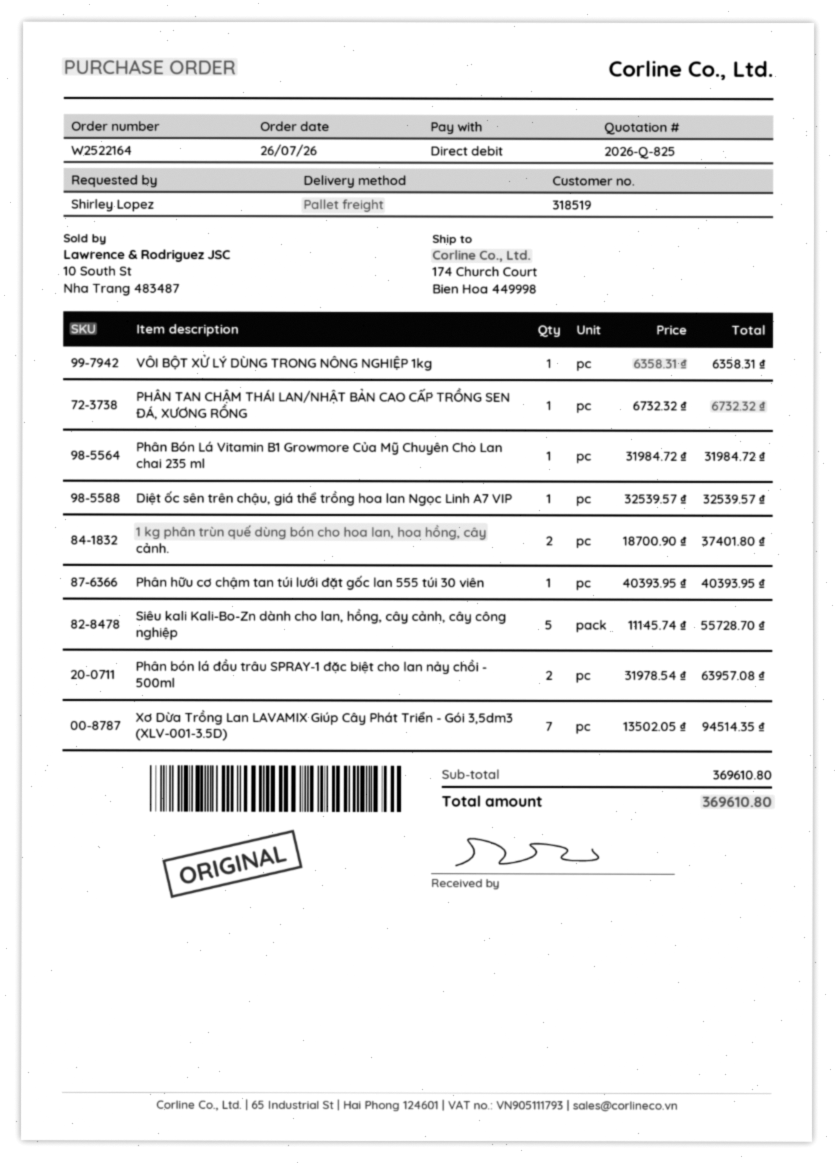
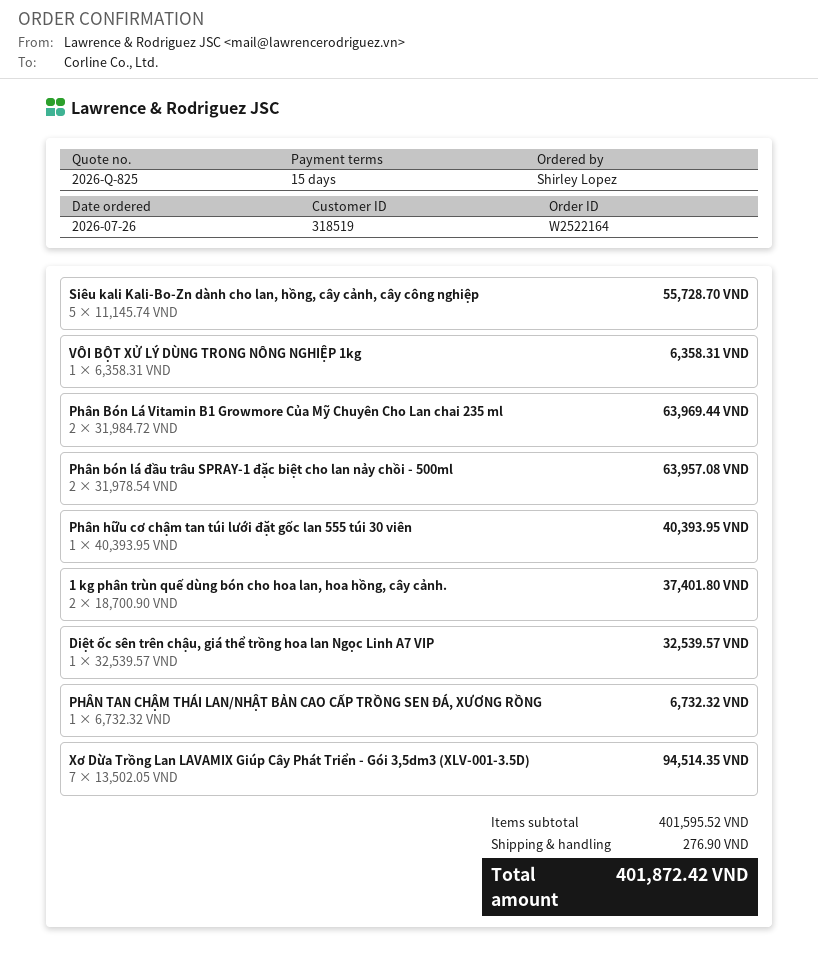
Phân Bón Lá Vitamin B1 Growmore Của Mỹ Chuyên Cho Lan chai 235 ml: 1 x 31984.72 = 31984.72 -> 2 x 31984.72 = 63969.44
subtotal: 369610.80 -> 401595.52
shipping: none -> 276.90
total: 369610.80 -> 401872.42

